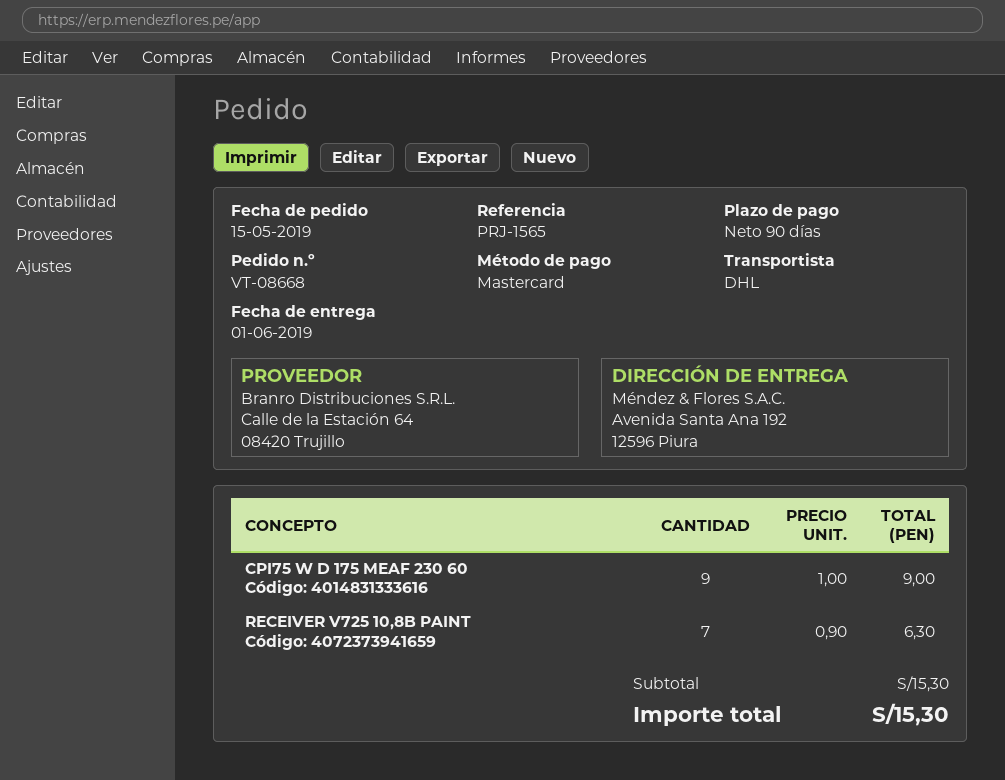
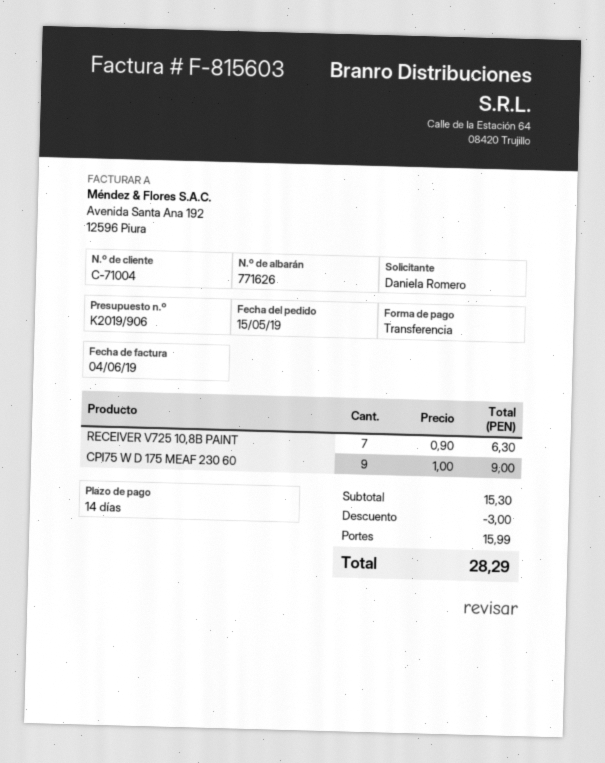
payment terms: 90 days -> 14 days
payment method: Mastercard -> bank transfer
discount: none -> 3.00
shipping: none -> 15.99
total: 15.30 -> 28.29

